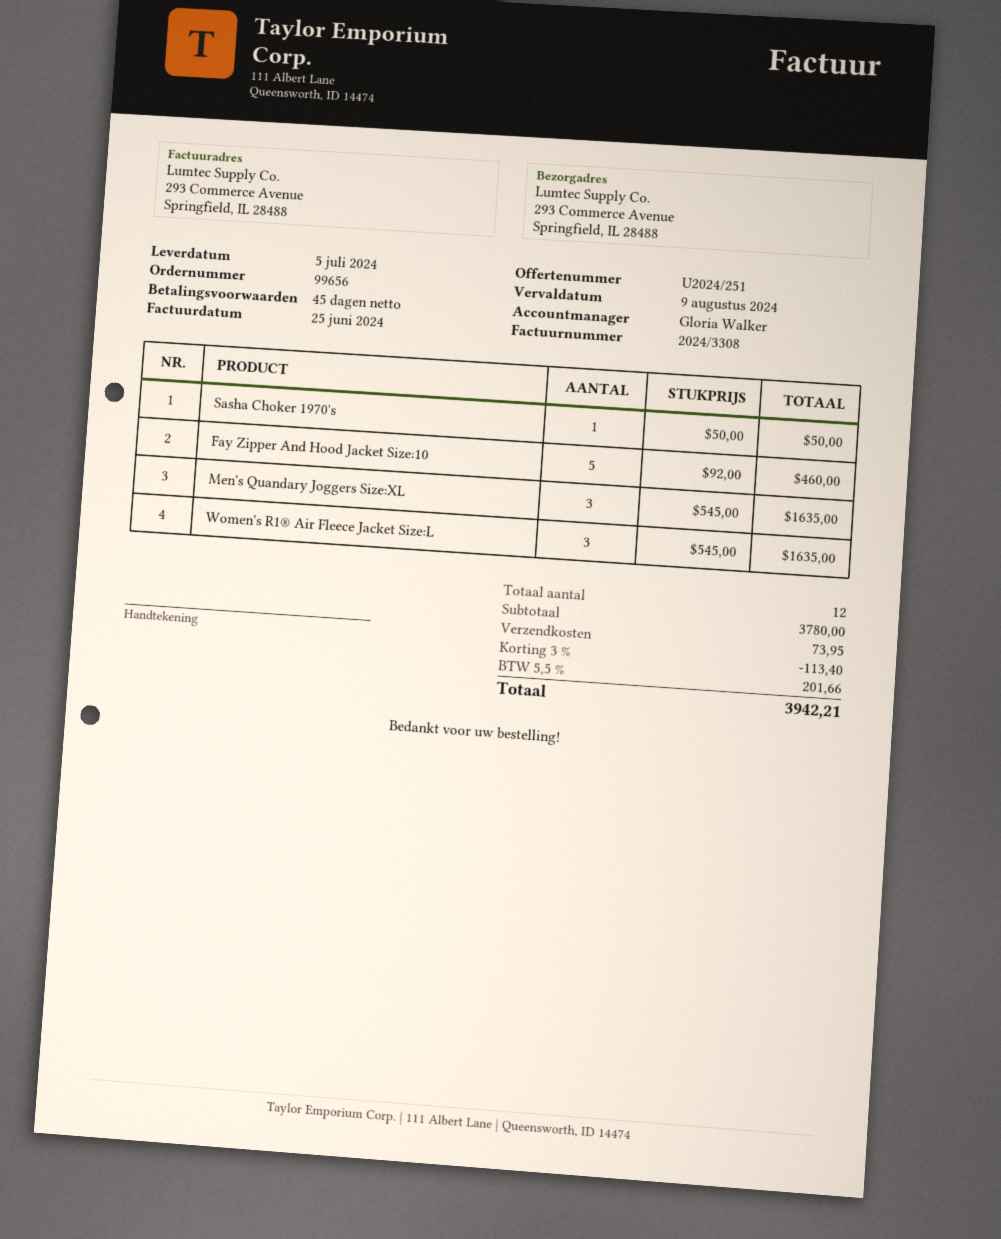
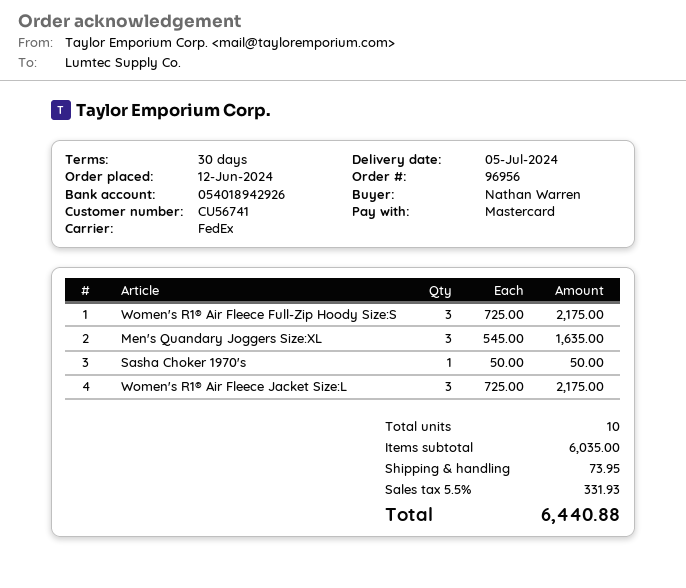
order number: 99656 -> 96956
payment terms: 45 days -> 30 days
Fay Zipper And Hood Jacket Size:10: 5 x 92.00 = 460.00 -> none
Women's R1® Air Fleece Jacket Size:L: 3 x 545.00 = 1635.00 -> 3 x 725.00 = 2175.00
Women's R1® Air Fleece Full-Zip Hoody Size:S: none -> 3 x 725.00 = 2175.00
total quantity: 12 -> 10
subtotal: 3780.00 -> 6035.00
discount: 3% = 113.40 -> none
tax: 5.5% = 201.66 -> 5.5% = 331.93
total: 3942.21 -> 6440.88

